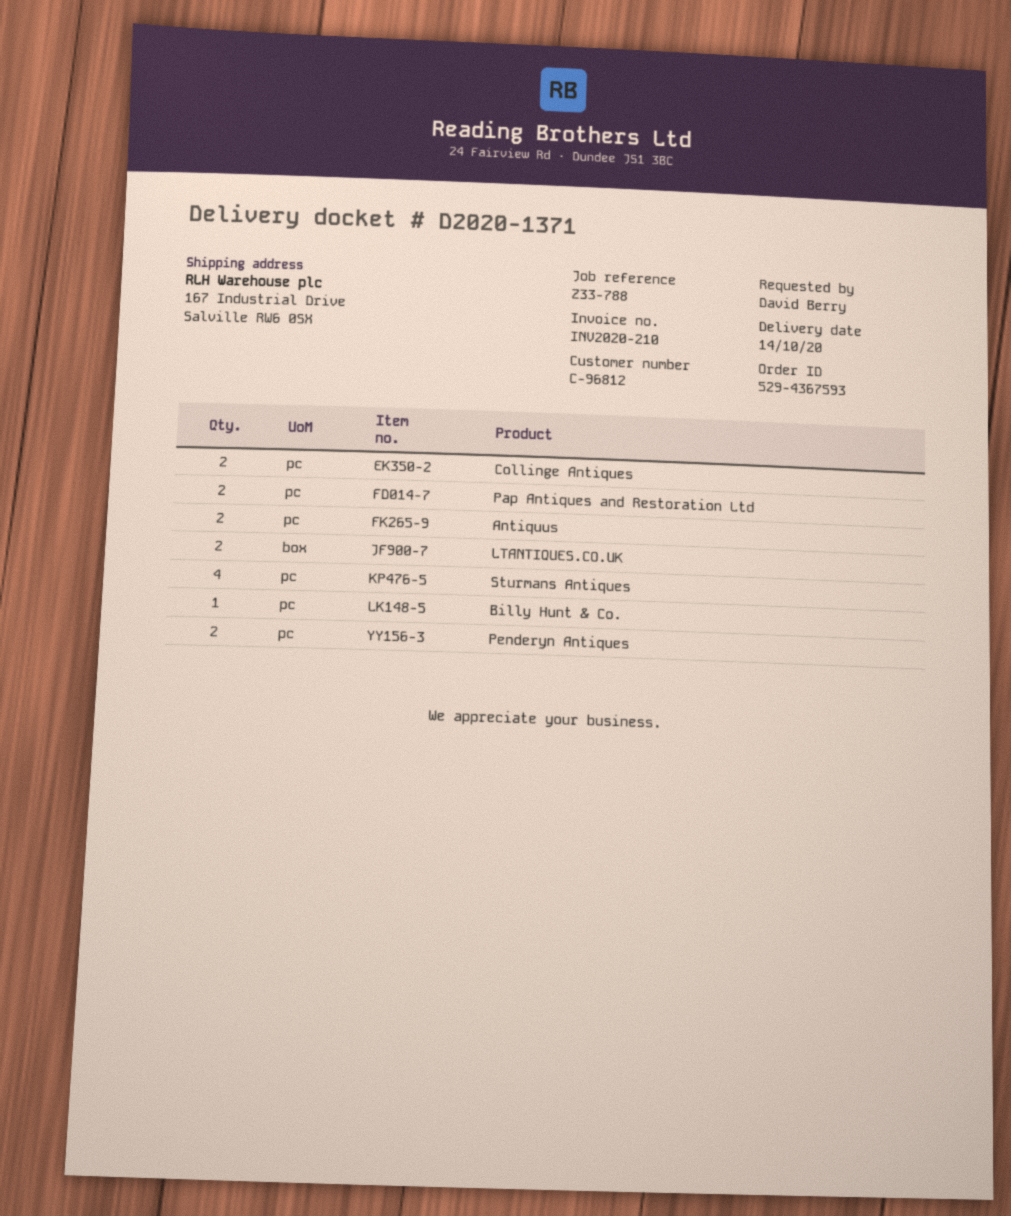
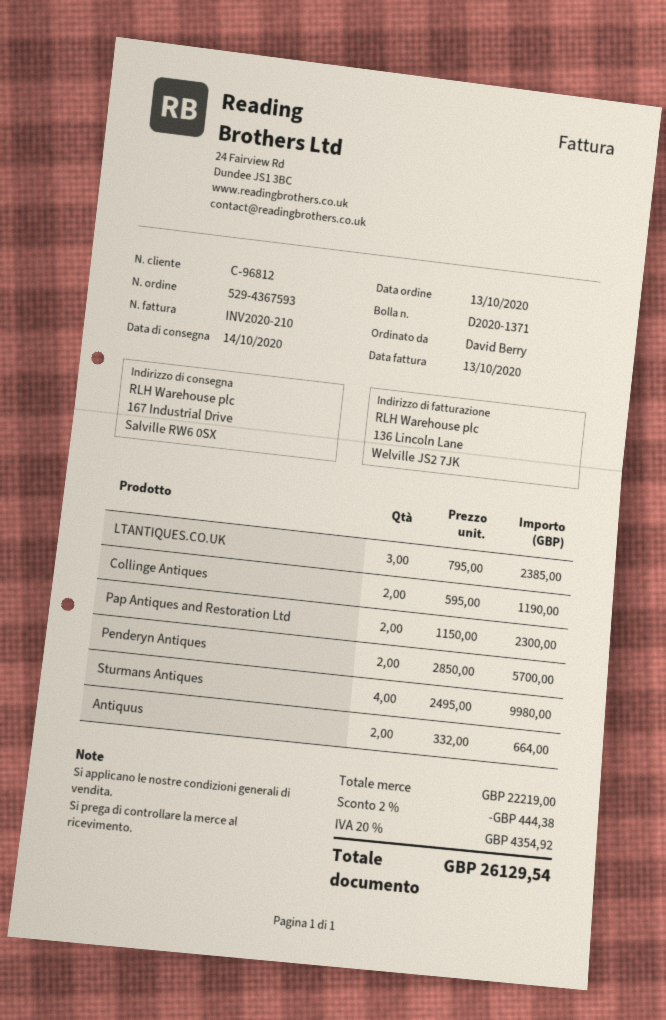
LTANTIQUES.CO.UK: 2 -> 3
Billy Hunt & Co.: 1 -> none

